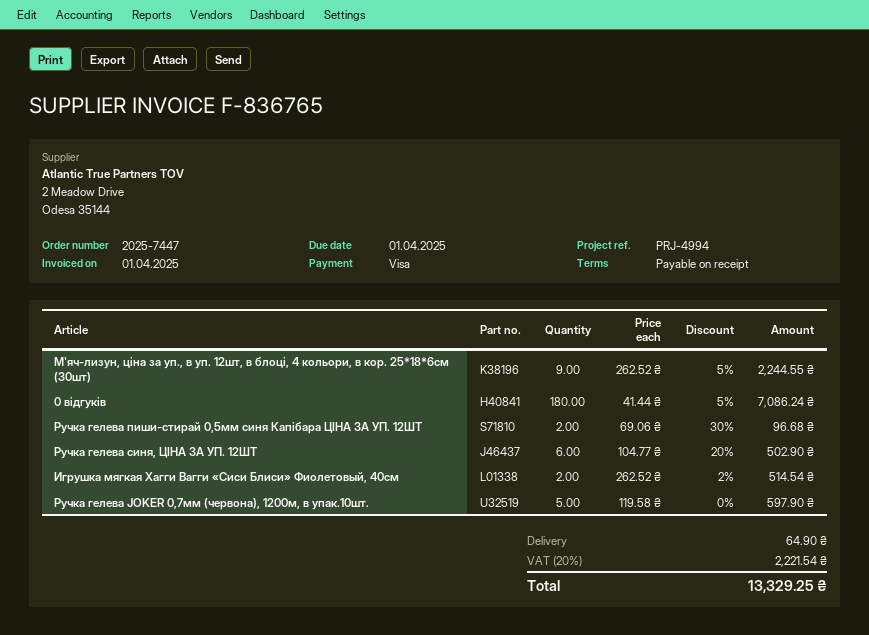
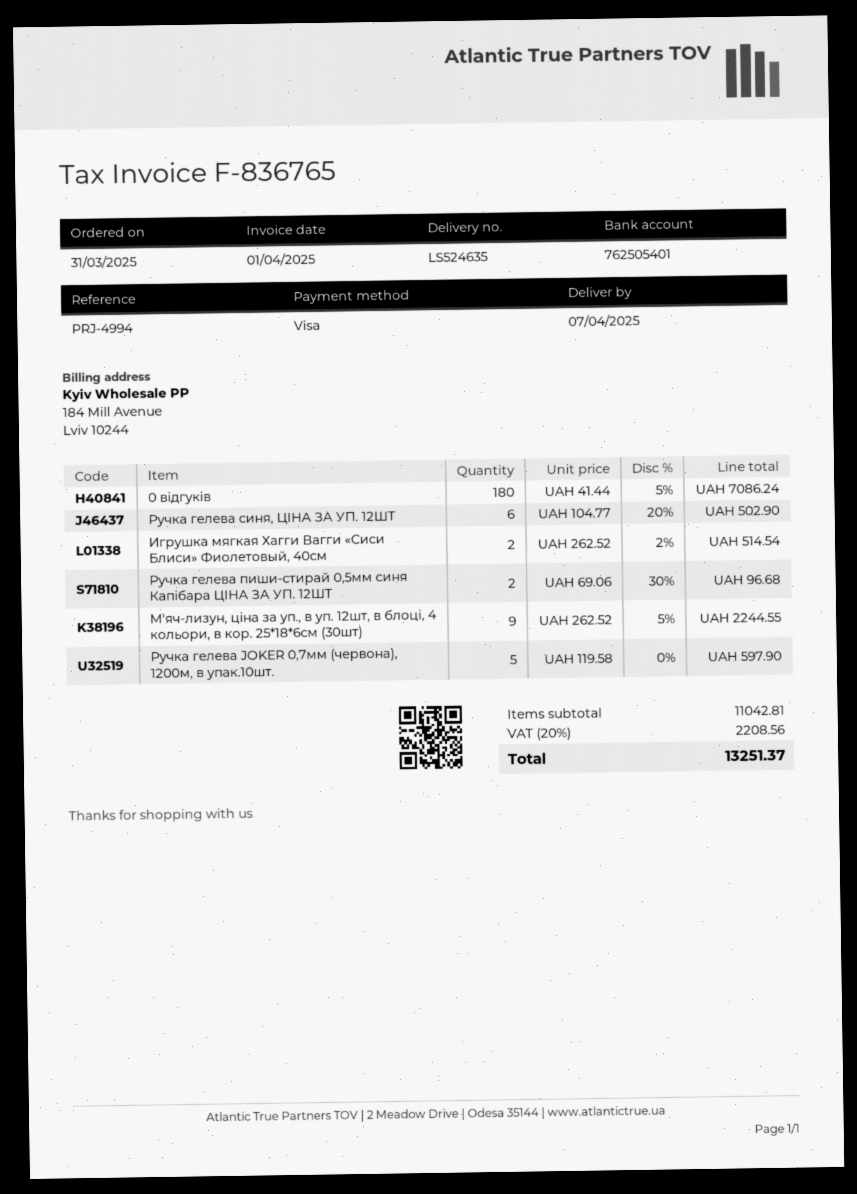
shipping: 64.90 -> none
tax: 20% = 2221.54 -> 20% = 2208.56
total: 13329.25 -> 13251.37

